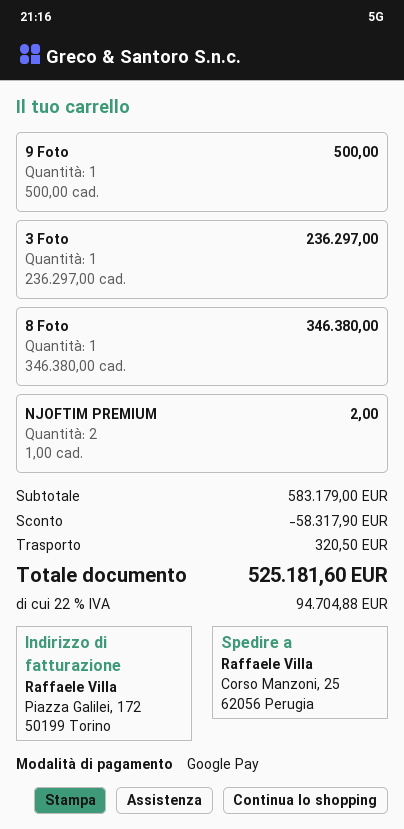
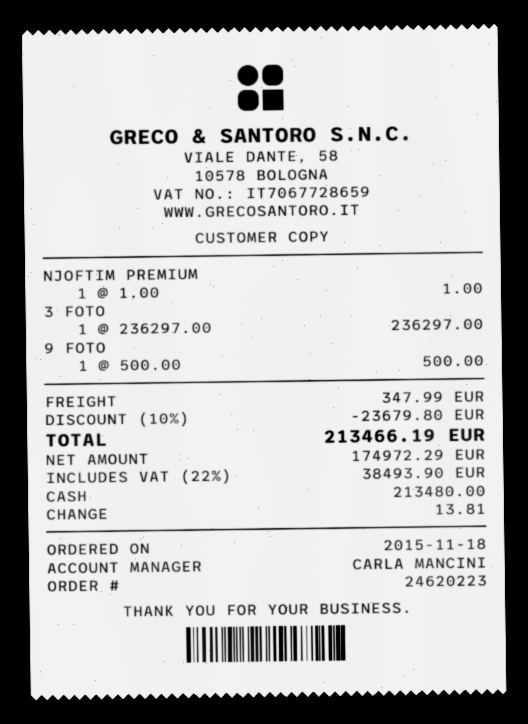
payment method: Google Pay -> cash
8 Foto: 1 x 346380.00 = 346380.00 -> none
NJOFTIM PREMIUM: 2 x 1.00 = 2.00 -> 1 x 1.00 = 1.00
discount: 58317.90 -> 23679.80
shipping: 320.50 -> 347.99
tax: 22% = 94704.88 -> 22% = 38493.90
total: 525181.60 -> 213466.19

